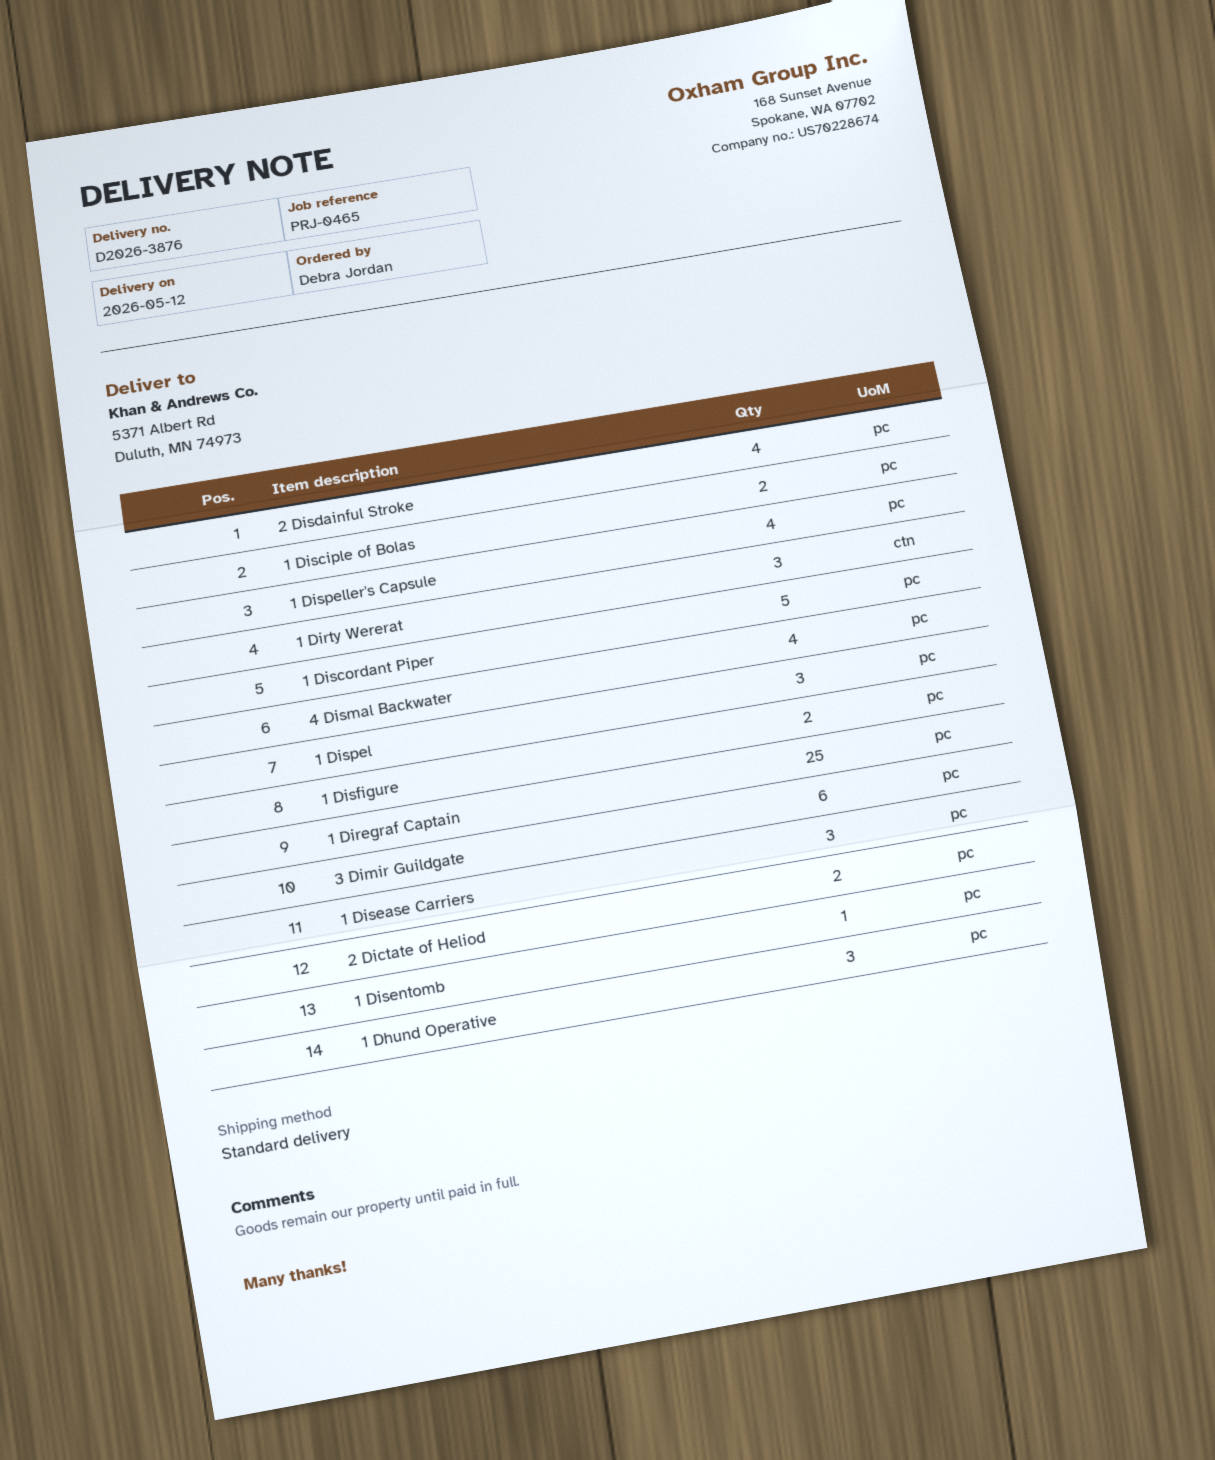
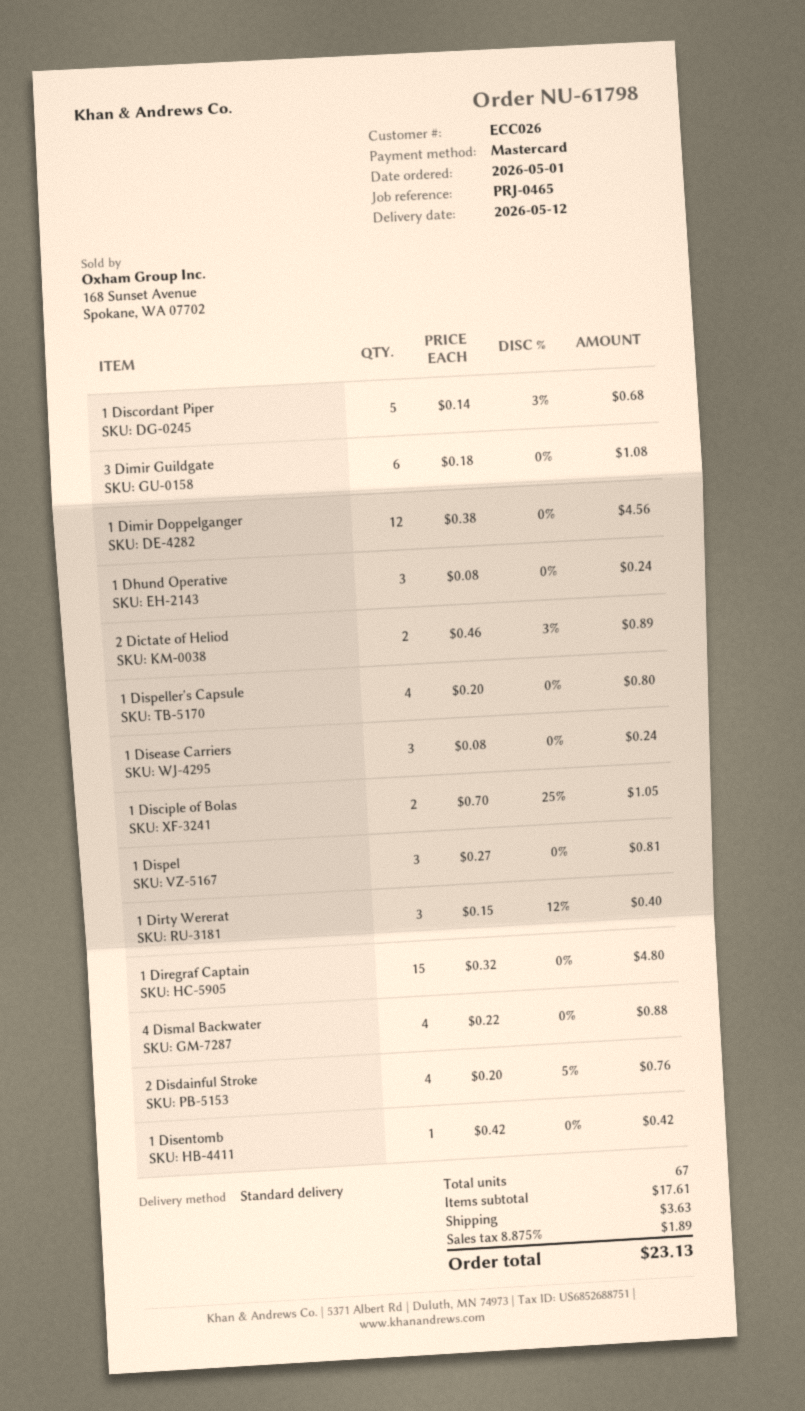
1 Disfigure: 2 -> none
1 Diregraf Captain: 25 -> 15
1 Dimir Doppelganger: none -> 12

